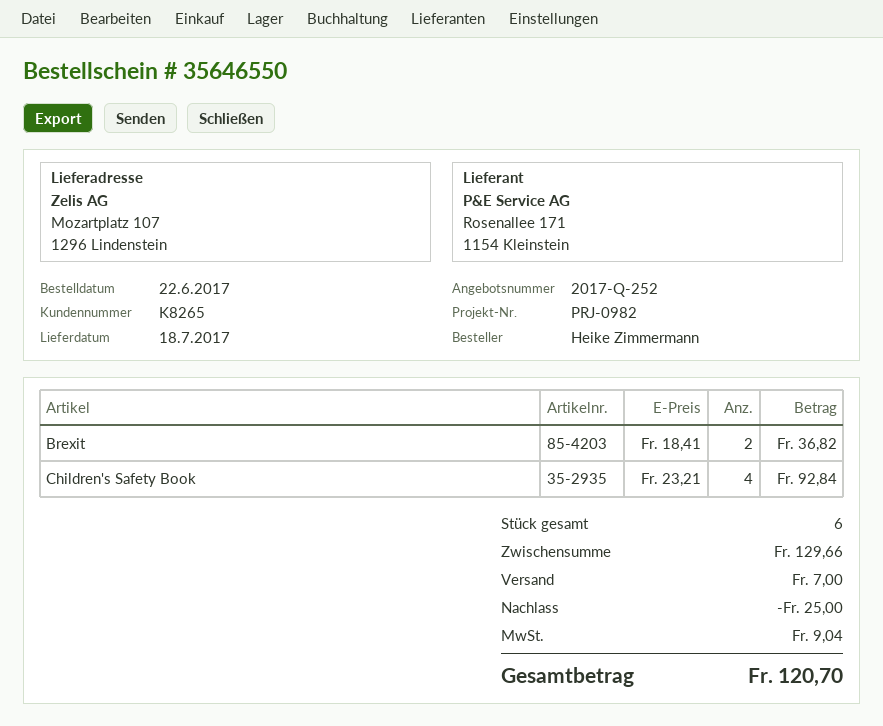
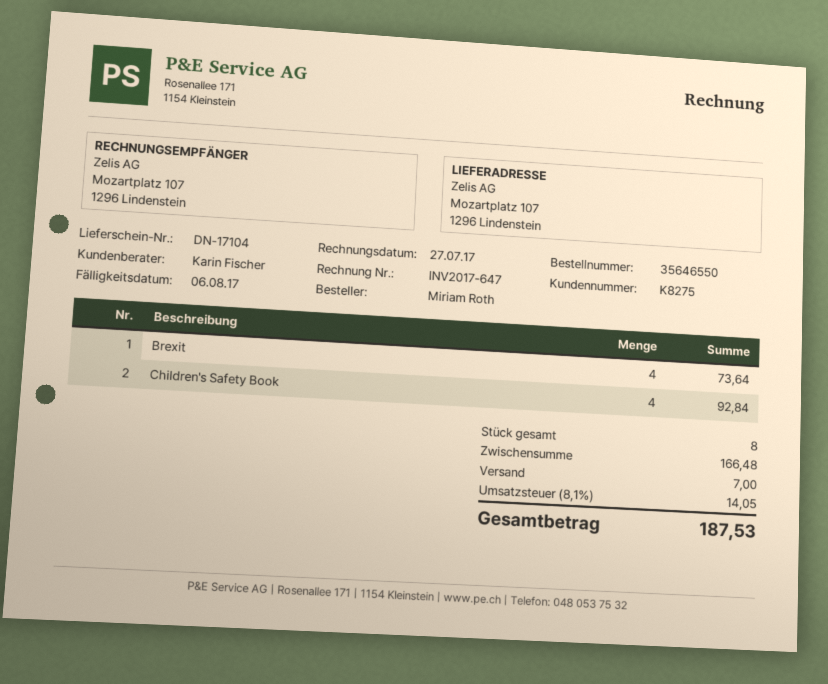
customer number: K8265 -> K8275
ordered by: Heike Zimmermann -> Miriam Roth
Brexit: 2 for 36.82 -> 4 for 73.64
total quantity: 6 -> 8
subtotal: 129.66 -> 166.48
discount: 25.00 -> none
tax: 9.04 -> 14.05
total: 120.70 -> 187.53

